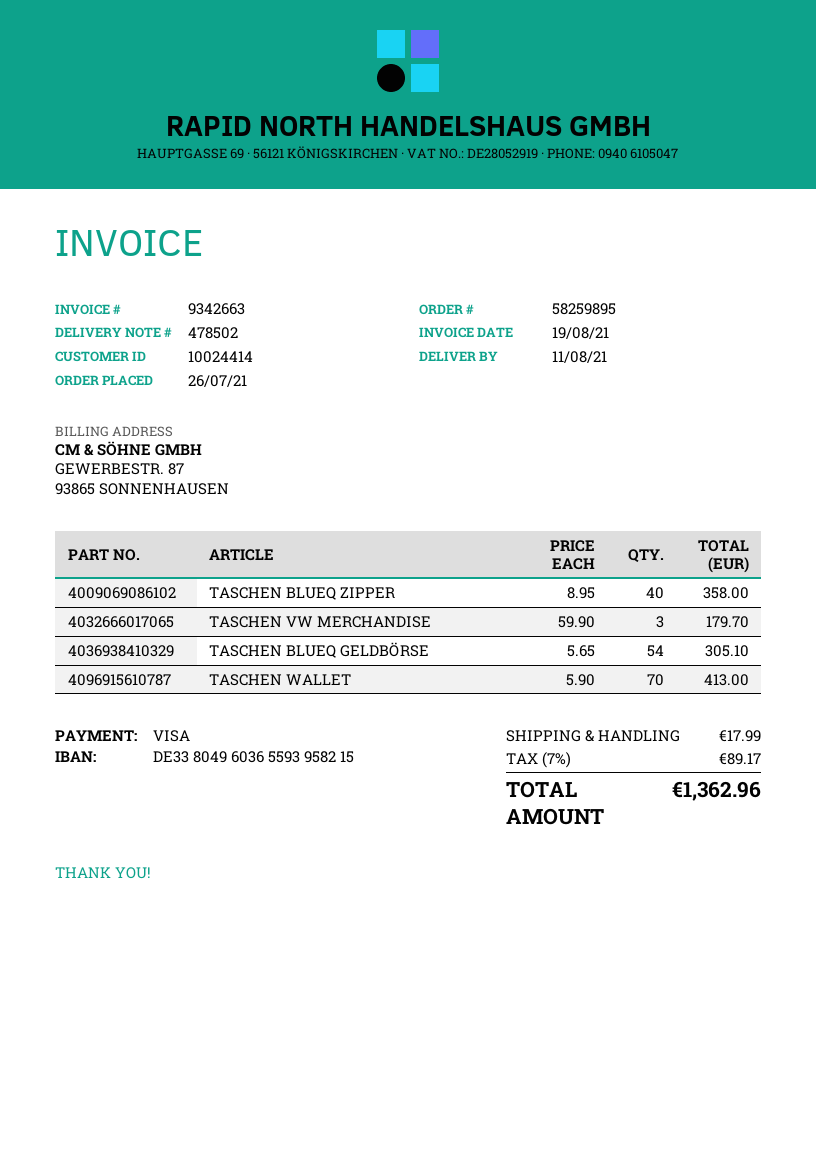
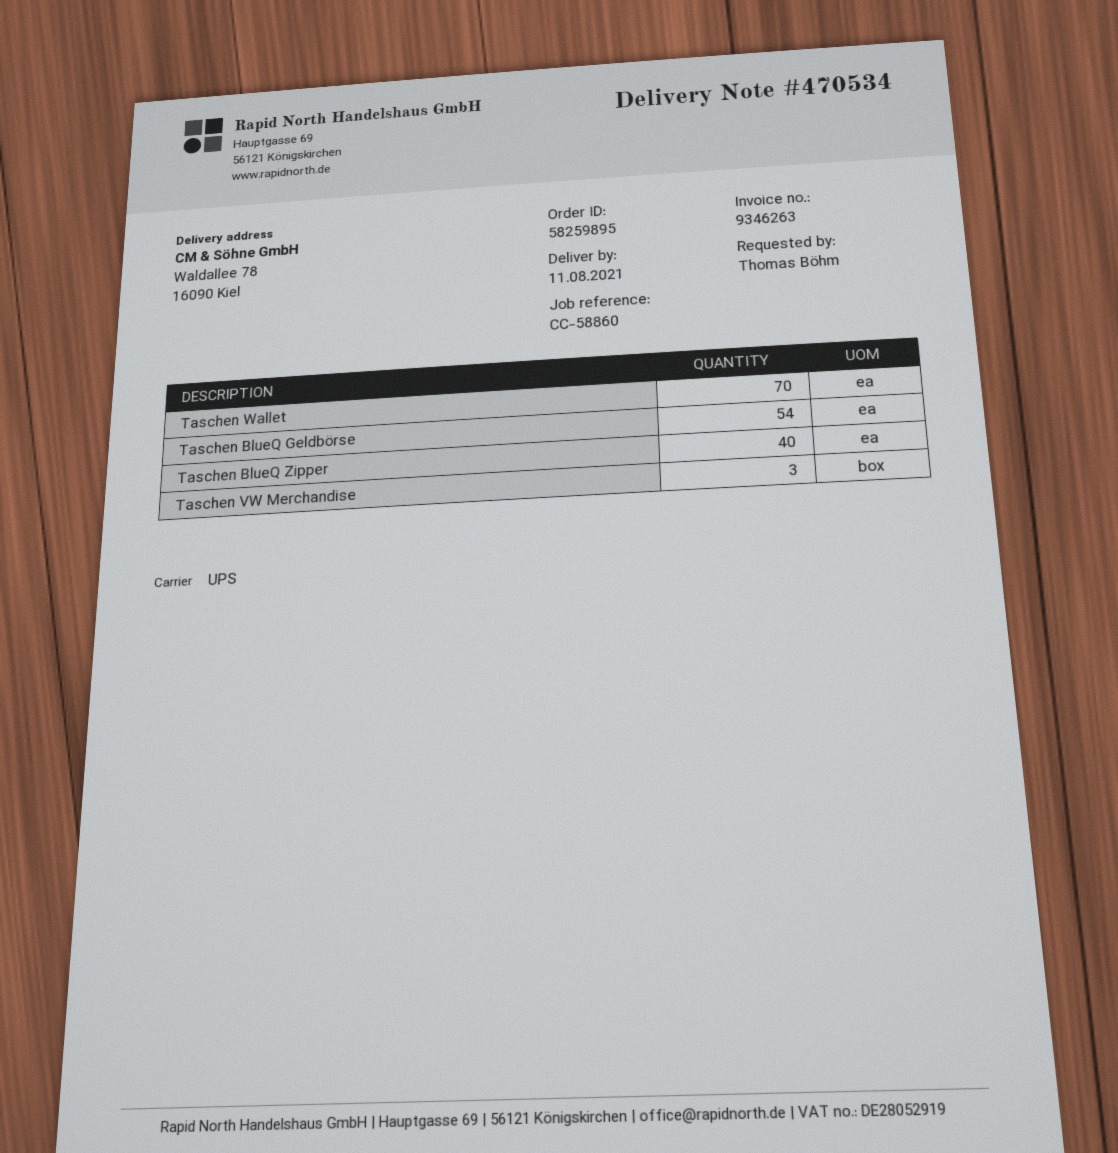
delivery note number: 478502 -> 470534
invoice number: 9342663 -> 9346263

